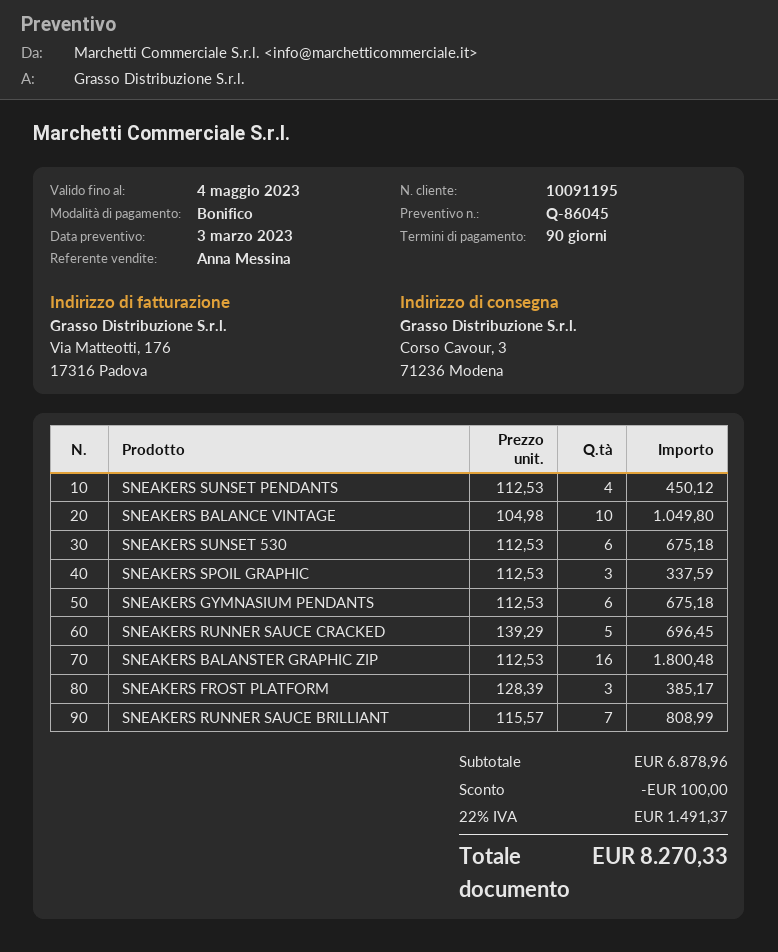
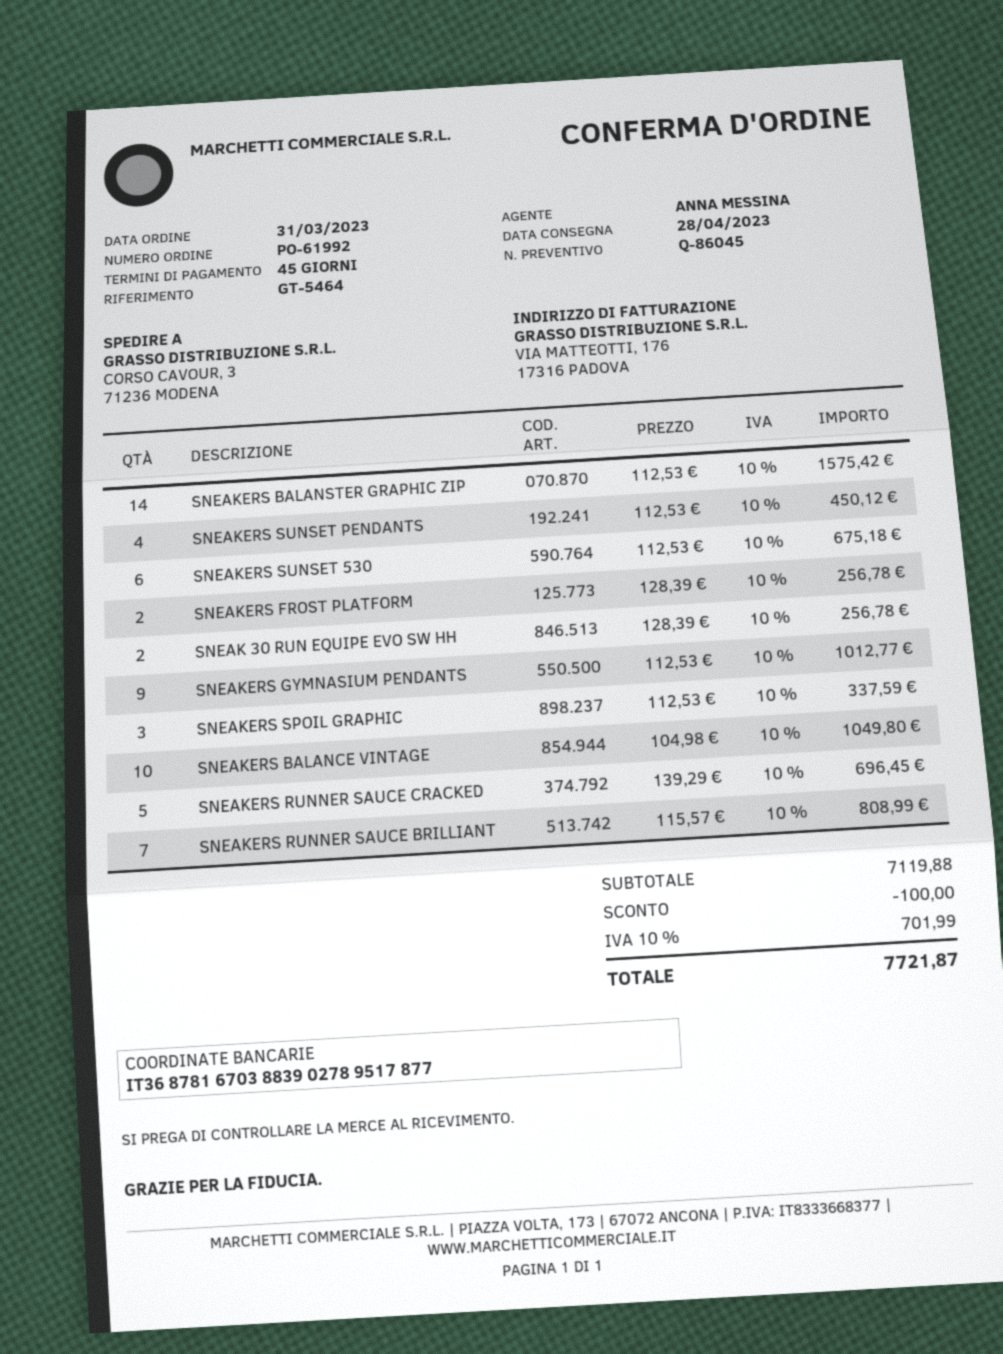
payment terms: 90 days -> 45 days
SNEAKERS GYMNASIUM PENDANTS: 6 x 112.53 = 675.18 -> 9 x 112.53 = 1012.77
SNEAKERS BALANSTER GRAPHIC ZIP: 16 x 112.53 = 1800.48 -> 14 x 112.53 = 1575.42
SNEAKERS FROST PLATFORM: 3 x 128.39 = 385.17 -> 2 x 128.39 = 256.78
SNEAK 30 RUN EQUIPE EVO SW HH: none -> 2 x 128.39 = 256.78
subtotal: 6878.96 -> 7119.88
tax: 22% = 1491.37 -> 10% = 701.99
total: 8270.33 -> 7721.87

